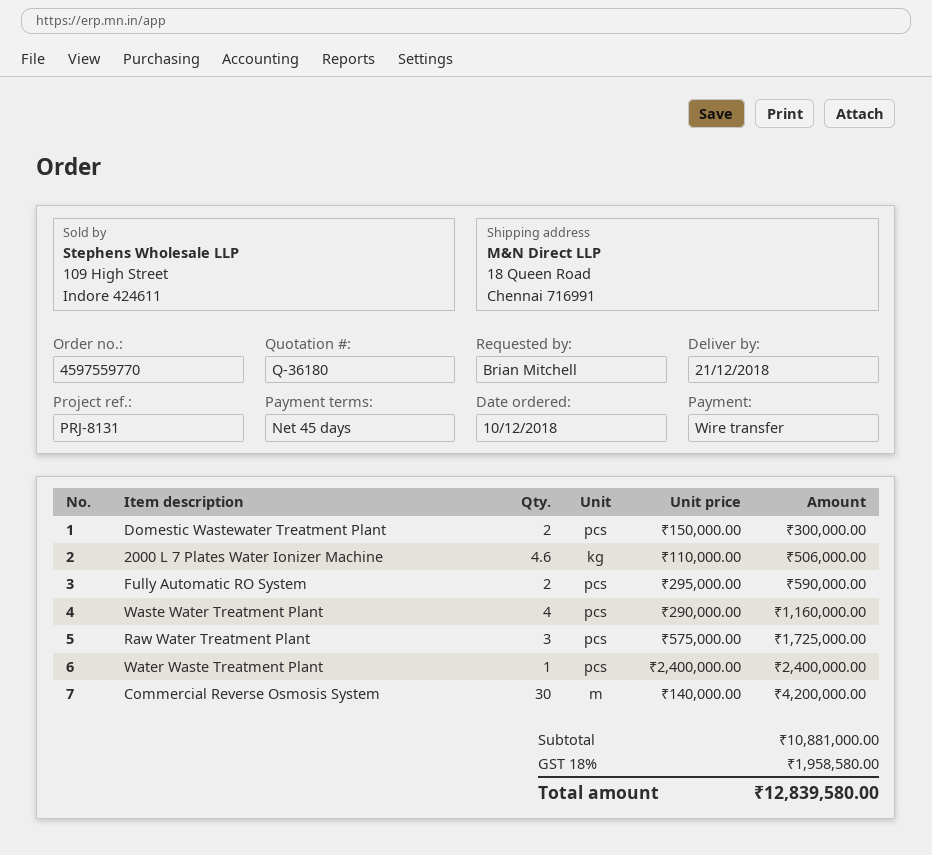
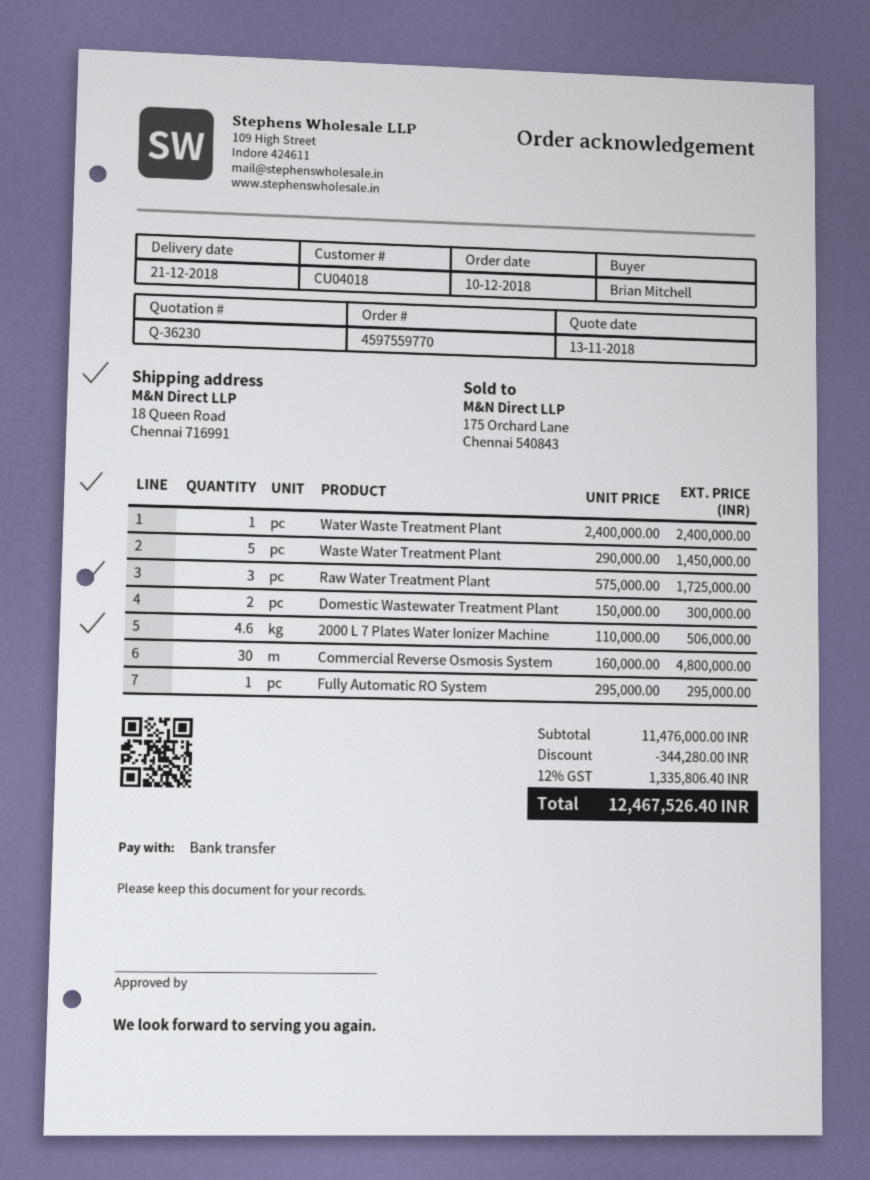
quote number: Q-36180 -> Q-36230
Fully Automatic RO System: 2 x 295000.00 = 590000.00 -> 1 x 295000.00 = 295000.00
Waste Water Treatment Plant: 4 x 290000.00 = 1160000.00 -> 5 x 290000.00 = 1450000.00
Commercial Reverse Osmosis System: 30 x 140000.00 = 4200000.00 -> 30 x 160000.00 = 4800000.00
subtotal: 10881000.00 -> 11476000.00
discount: none -> 344280.00
tax: 18% = 1958580.00 -> 12% = 1335806.40
total: 12839580.00 -> 12467526.40

